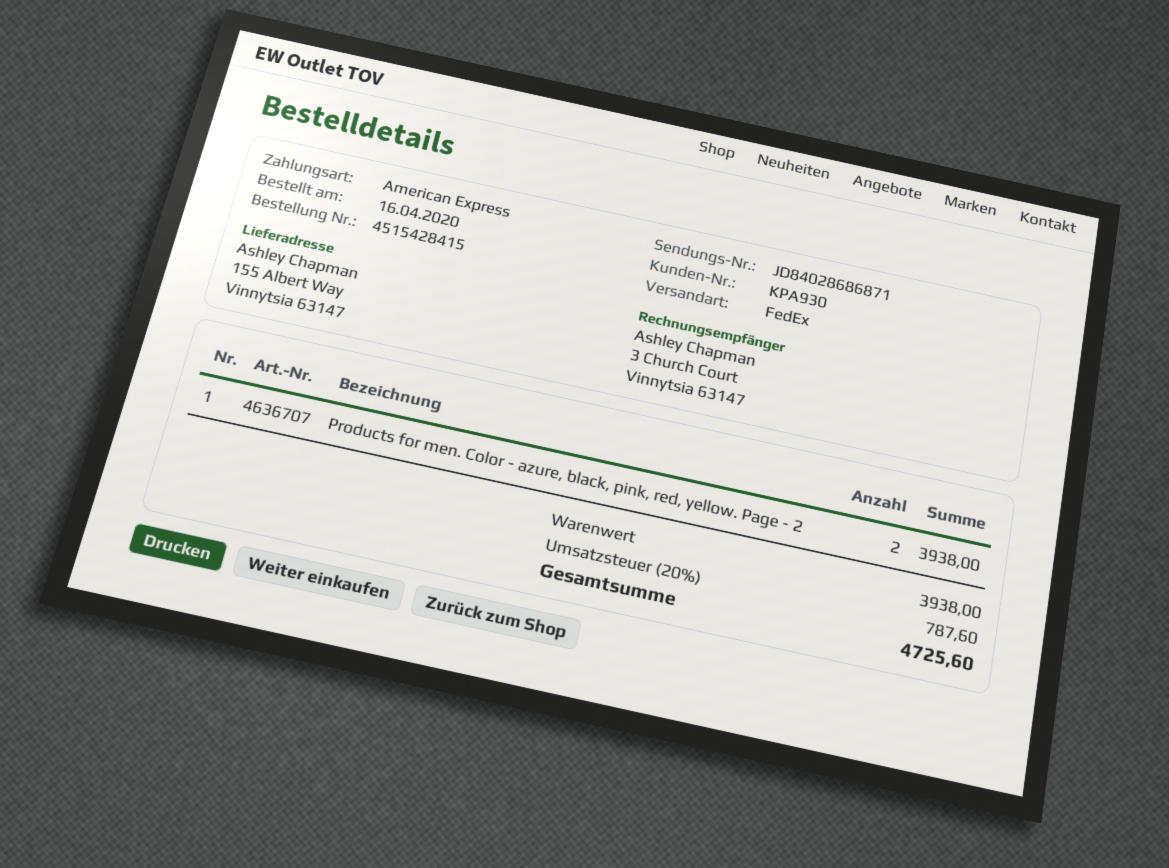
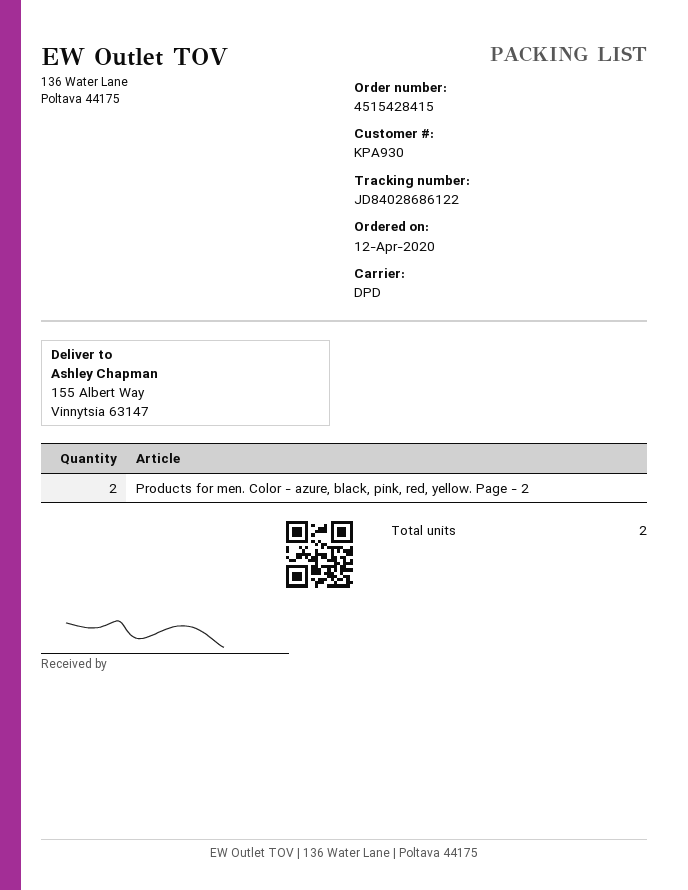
order date: 2020-04-16 -> 2020-04-12
shipping method: FedEx -> DPD
tracking number: JD84028686871 -> JD84028686122

